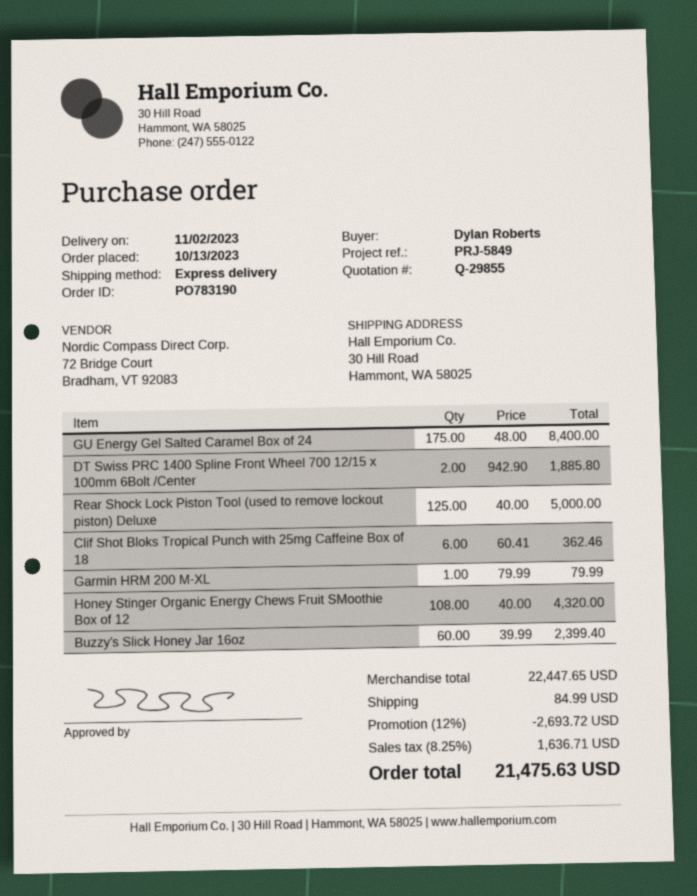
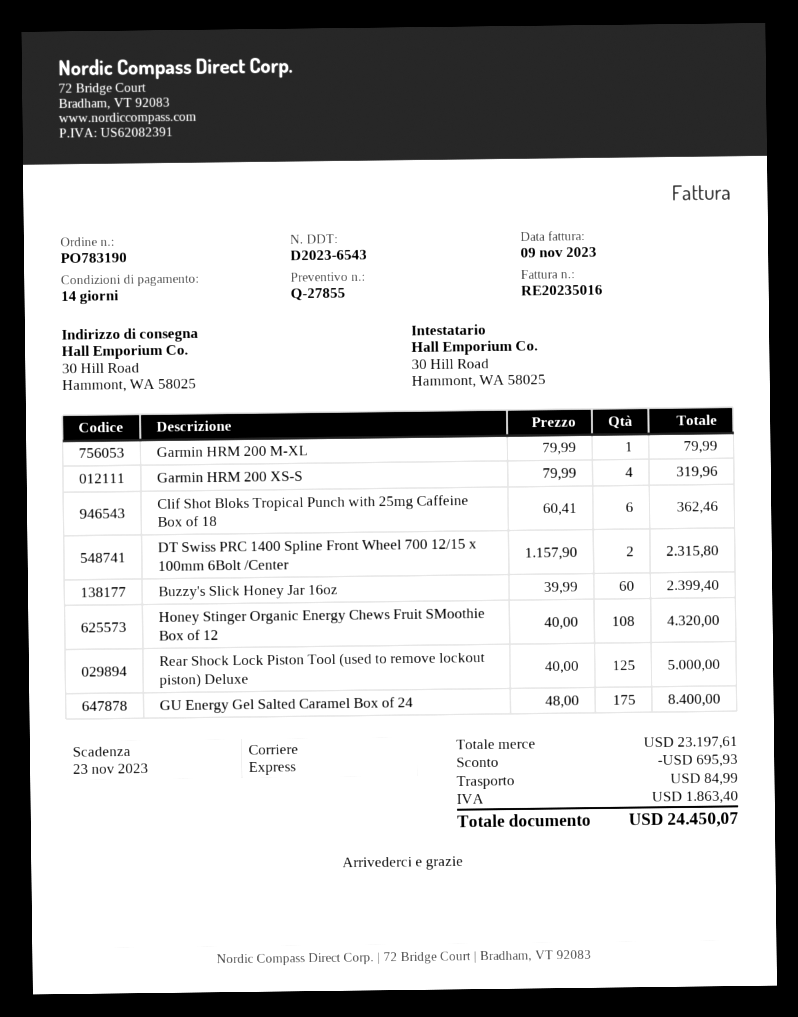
quote number: Q-29855 -> Q-27855
DT Swiss PRC 1400 Spline Front Wheel 700 12/15 x 100mm 6Bolt /Center: 2 x 942.90 = 1885.80 -> 2 x 1157.90 = 2315.80
Garmin HRM 200 XS-S: none -> 4 x 79.99 = 319.96
subtotal: 22447.65 -> 23197.61
discount: 2693.72 -> 695.93
tax: 1636.71 -> 1863.40
total: 21475.63 -> 24450.07

